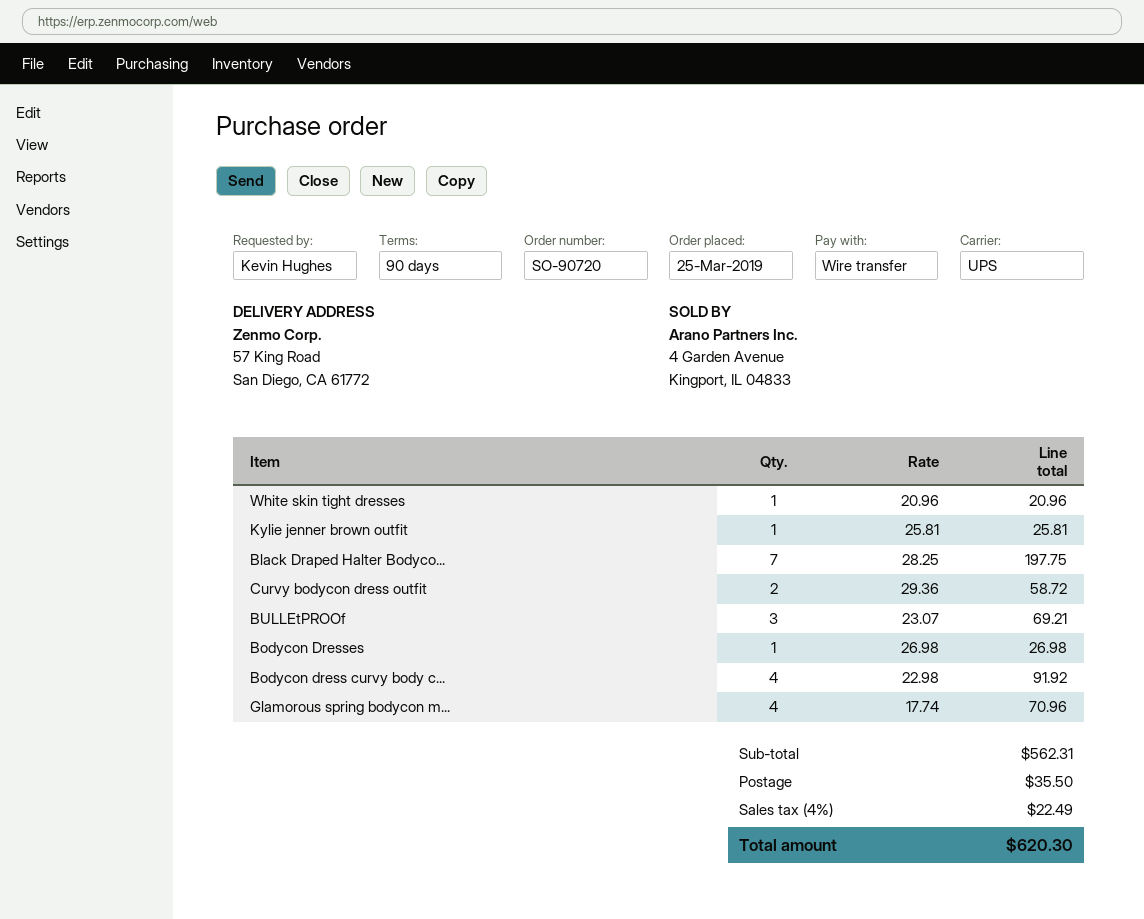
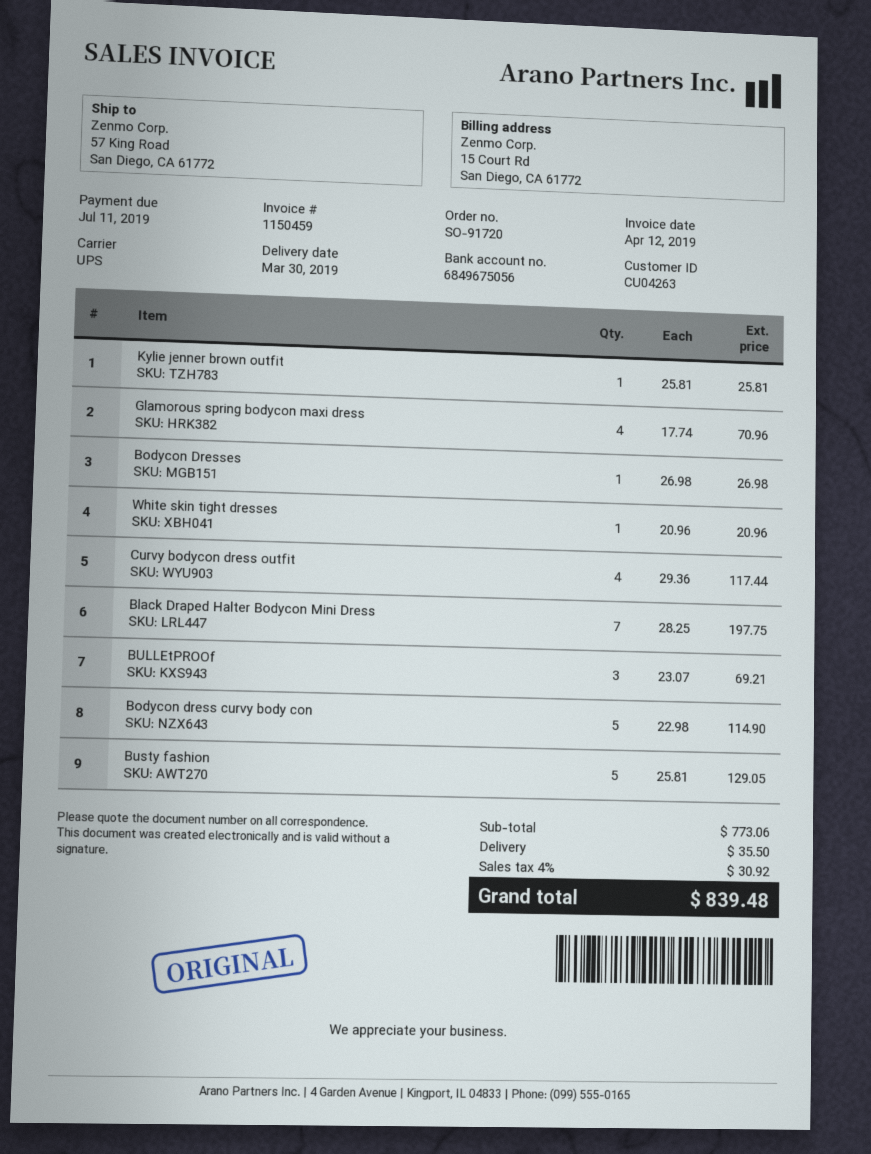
order number: SO-90720 -> SO-91720
Curvy bodycon dress outfit: 2 x 29.36 = 58.72 -> 4 x 29.36 = 117.44
Bodycon dress curvy body c...: 4 x 22.98 = 91.92 -> 5 x 22.98 = 114.90
Busty fashion: none -> 5 x 25.81 = 129.05
subtotal: 562.31 -> 773.06
tax: 4% = 22.49 -> 4% = 30.92
total: 620.30 -> 839.48

